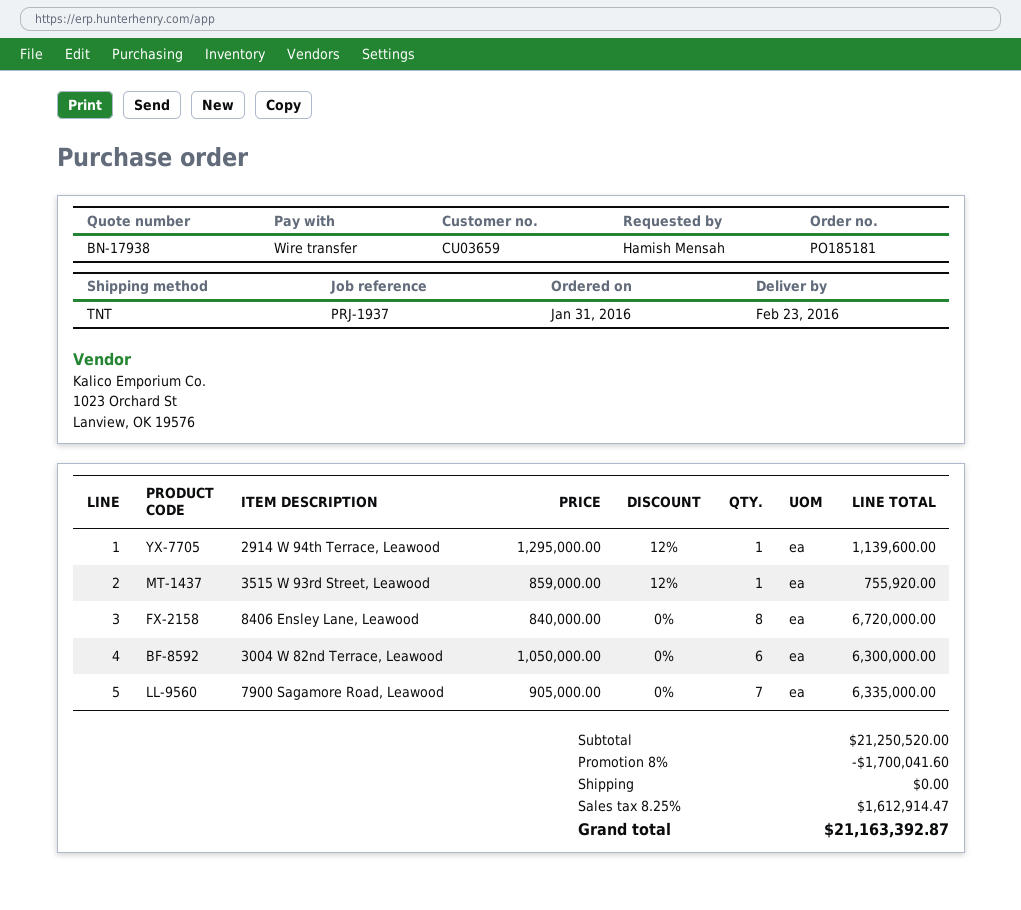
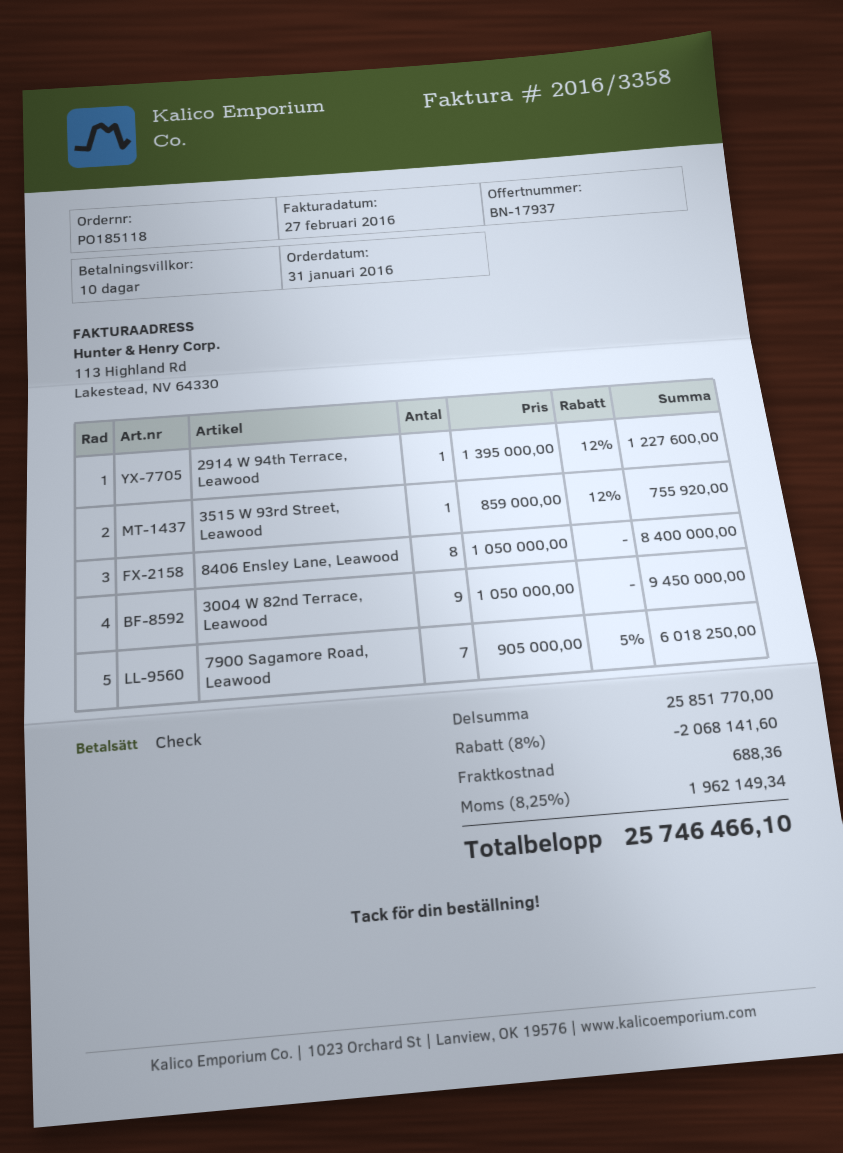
quote number: BN-17938 -> BN-17937
order number: PO185181 -> PO185118
payment method: bank transfer -> cheque
2914 W 94th Terrace, Leawood: 1 x 1295000.00 - 12% = 1139600.00 -> 1 x 1395000.00 - 12% = 1227600.00
8406 Ensley Lane, Leawood: 8 x 840000.00 = 6720000.00 -> 8 x 1050000.00 = 8400000.00
3004 W 82nd Terrace, Leawood: 6 x 1050000.00 = 6300000.00 -> 9 x 1050000.00 = 9450000.00
7900 Sagamore Road, Leawood: 7 x 905000.00 = 6335000.00 -> 7 x 905000.00 - 5% = 6018250.00
subtotal: 21250520.00 -> 25851770.00
discount: 8% = 1700041.60 -> 8% = 2068141.60
shipping: 0.00 -> 688.36
tax: 8.25% = 1612914.47 -> 8.25% = 1962149.34
total: 21163392.87 -> 25746466.10

